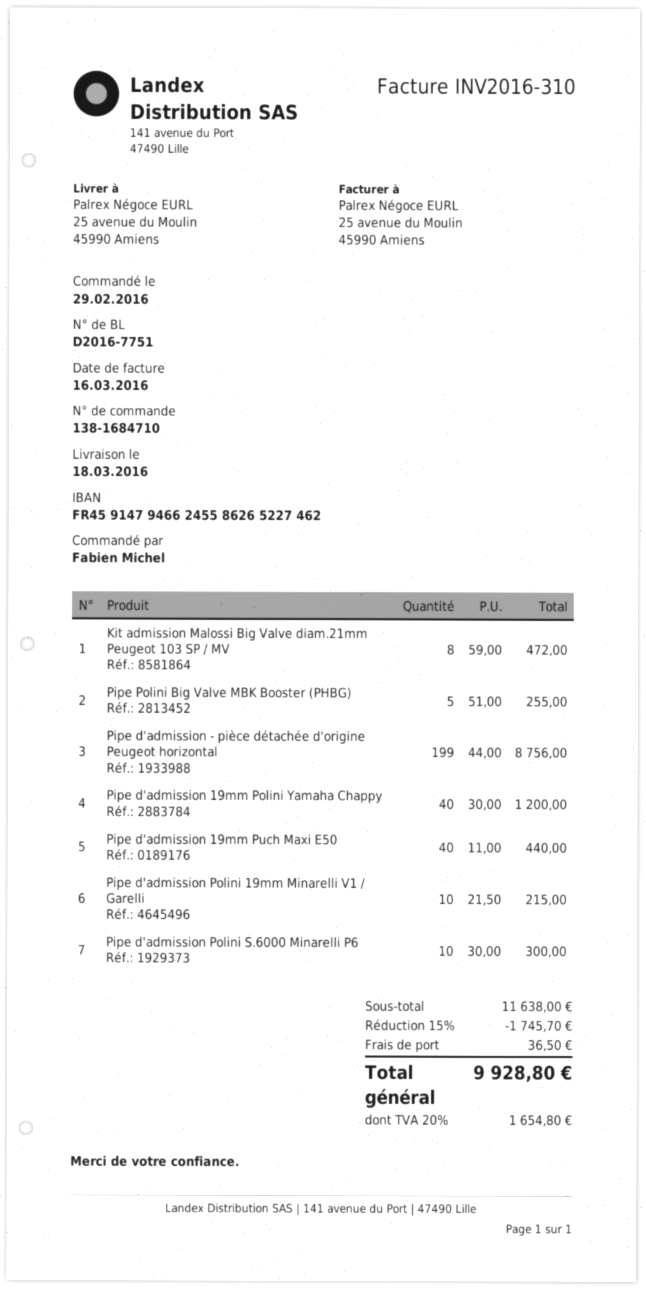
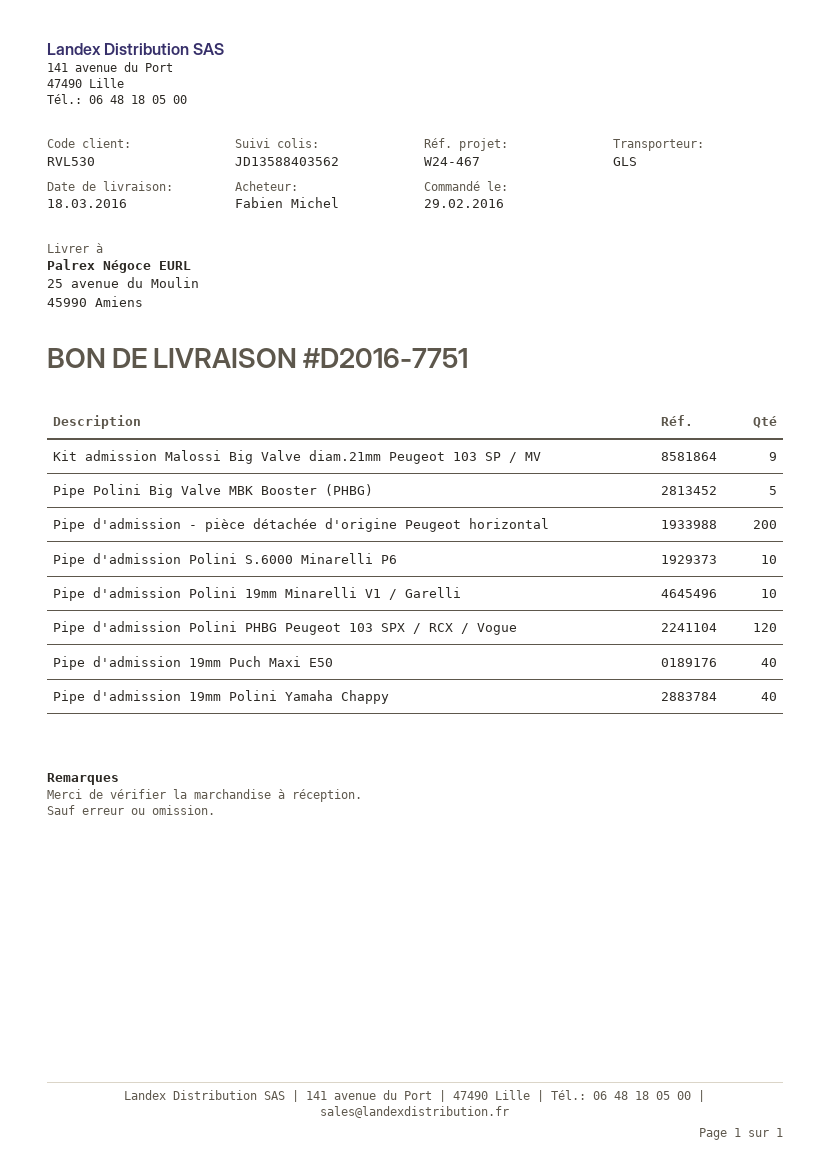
Kit admission Malossi Big Valve diam.21mm Peugeot 103 SP / MV: 8 -> 9
Pipe d'admission - pièce détachée d'origine Peugeot horizontal: 199 -> 200
Pipe d'admission Polini PHBG Peugeot 103 SPX / RCX / Vogue: none -> 120

